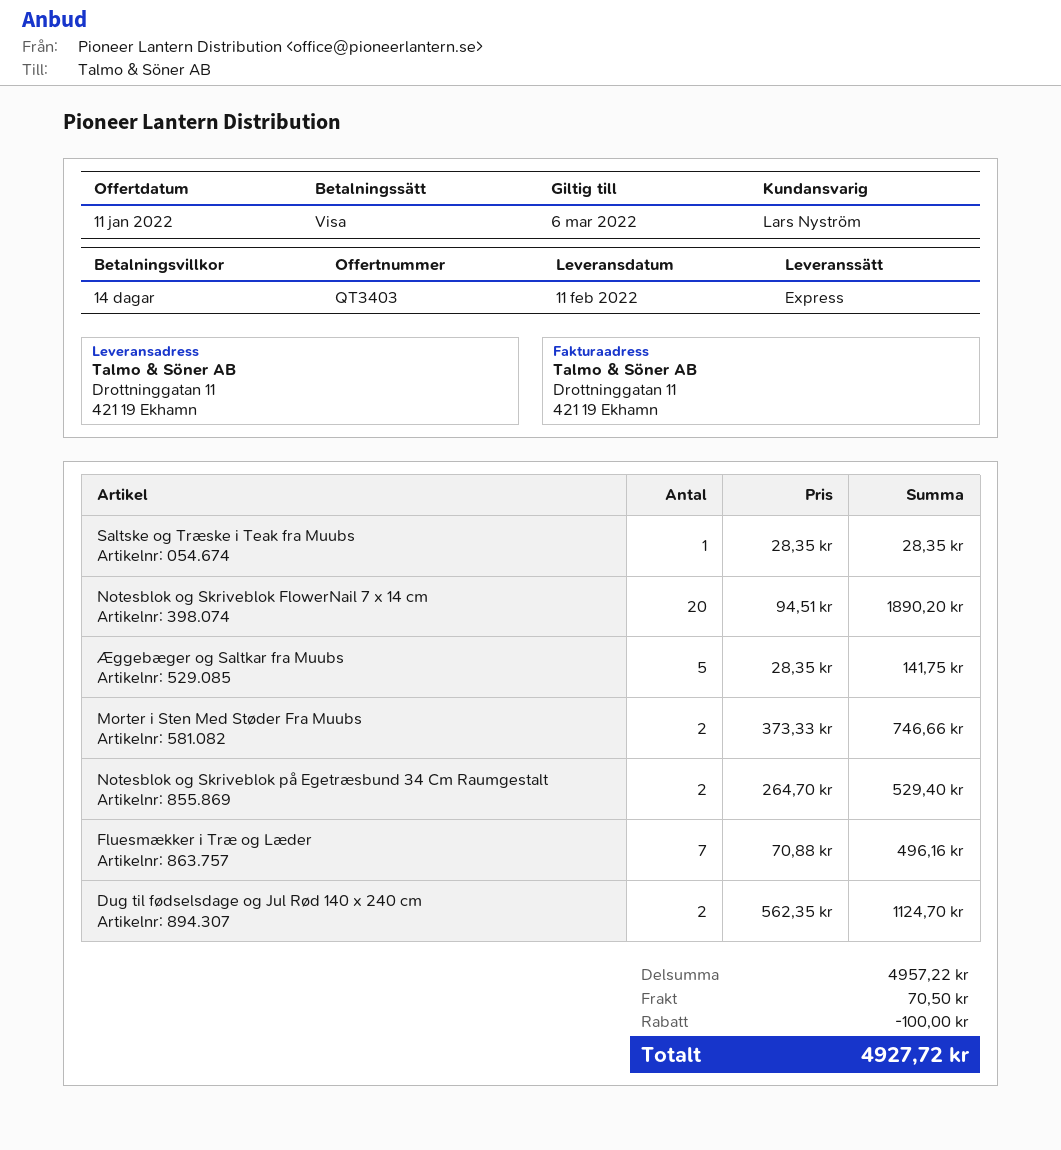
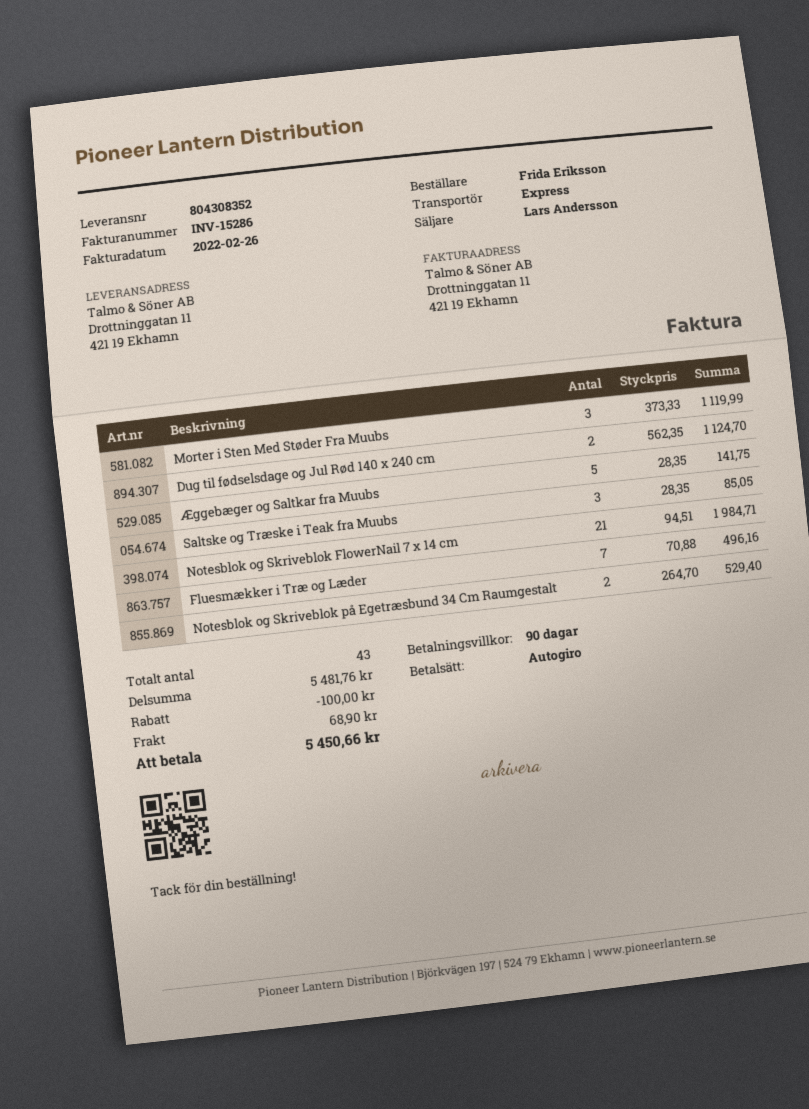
payment terms: 14 days -> 90 days
sales rep: Lars Nyström -> Lars Andersson
payment method: Visa -> direct debit
Saltske og Træske i Teak fra Muubs: 1 x 28.35 = 28.35 -> 3 x 28.35 = 85.05
Notesblok og Skriveblok FlowerNail 7 x 14 cm: 20 x 94.51 = 1890.20 -> 21 x 94.51 = 1984.71
Morter i Sten Med Støder Fra Muubs: 2 x 373.33 = 746.66 -> 3 x 373.33 = 1119.99
subtotal: 4957.22 -> 5481.76
shipping: 70.50 -> 68.90
total: 4927.72 -> 5450.66

